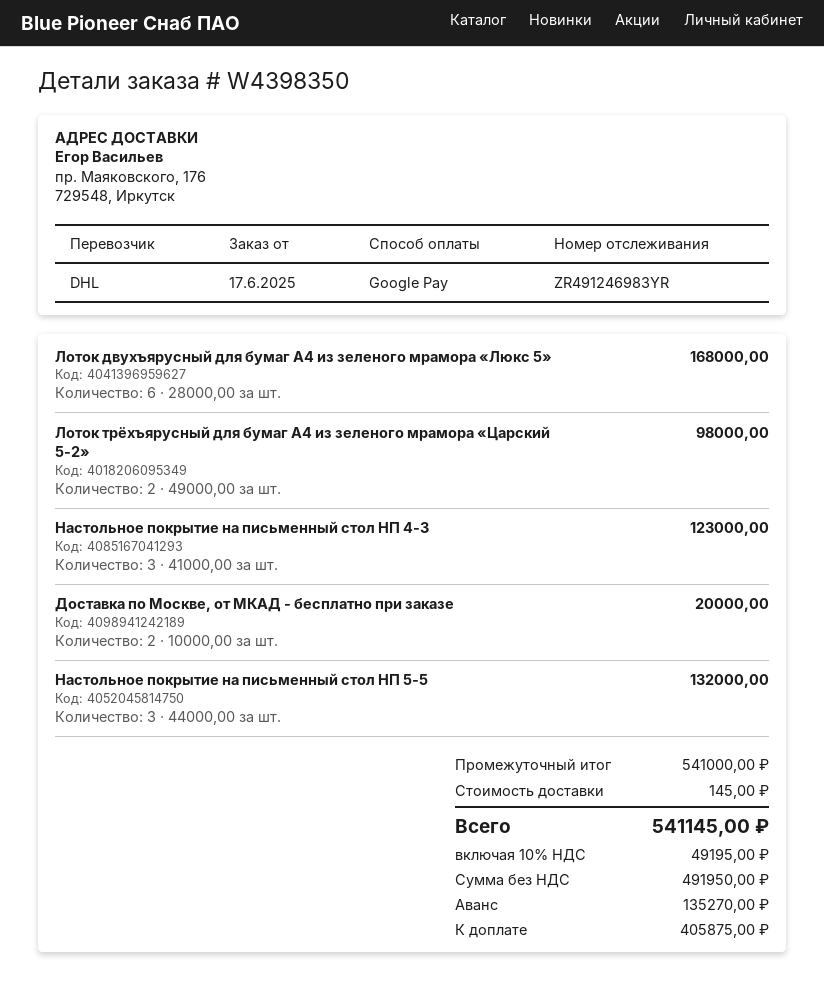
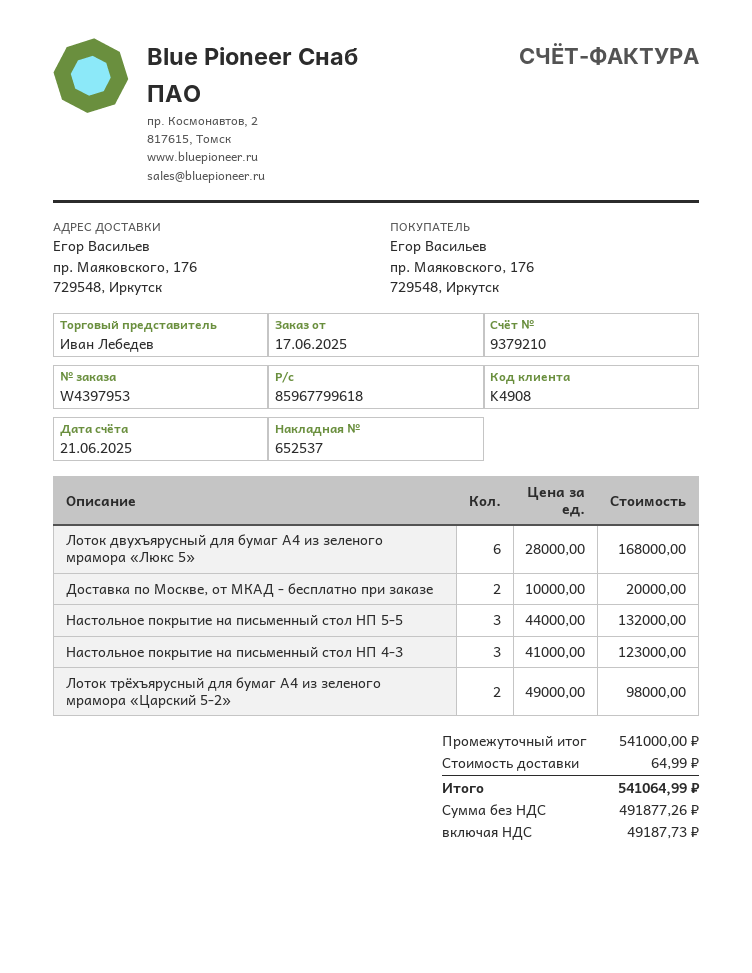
order number: W4398350 -> W4397953
shipping: 145.00 -> 64.99
net: 491950.00 -> 491877.26
tax: 49195.00 -> 49187.73
total: 541145.00 -> 541064.99

